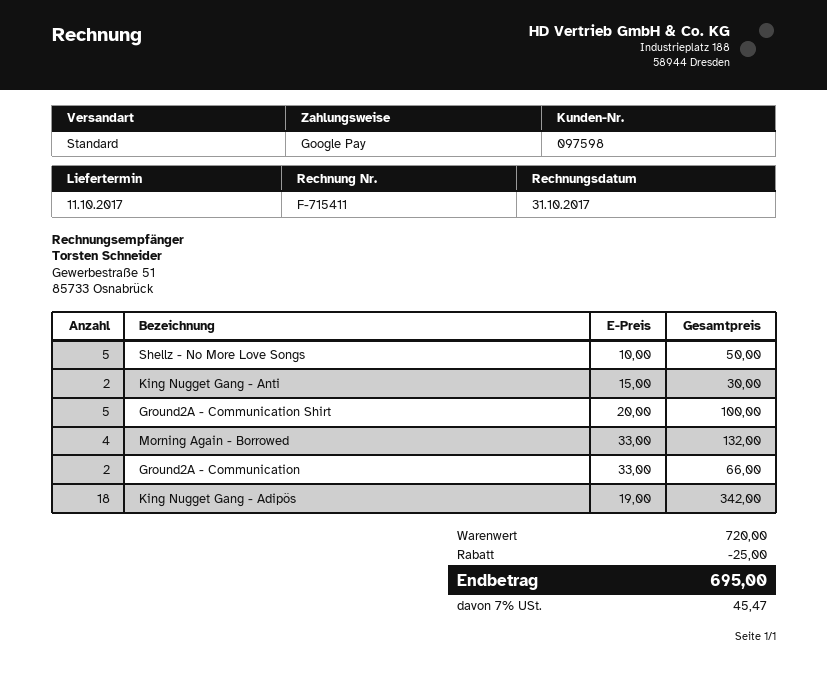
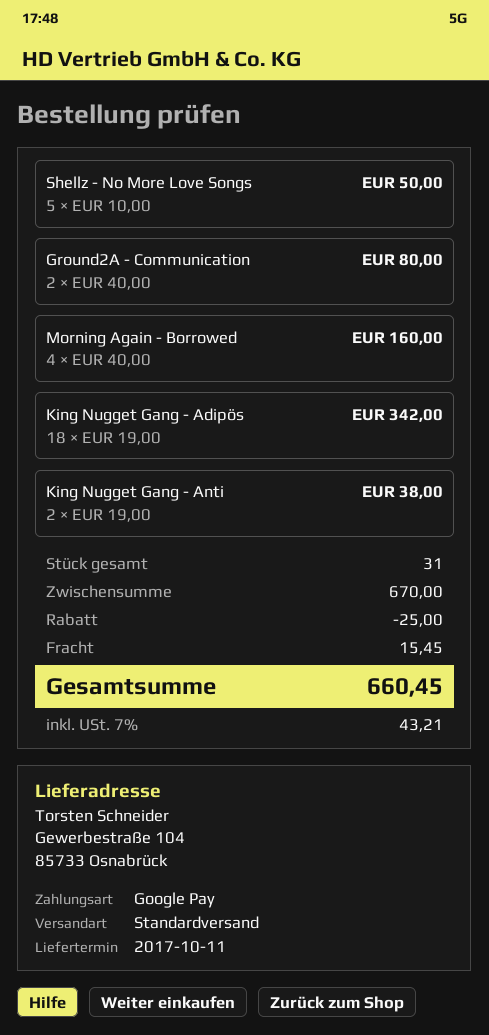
King Nugget Gang - Anti: 2 x 15.00 = 30.00 -> 2 x 19.00 = 38.00
Ground2A - Communication Shirt: 5 x 20.00 = 100.00 -> none
Morning Again - Borrowed: 4 x 33.00 = 132.00 -> 4 x 40.00 = 160.00
Ground2A - Communication: 2 x 33.00 = 66.00 -> 2 x 40.00 = 80.00
subtotal: 720.00 -> 670.00
shipping: none -> 15.45
tax: 7% = 45.47 -> 7% = 43.21
total: 695.00 -> 660.45

